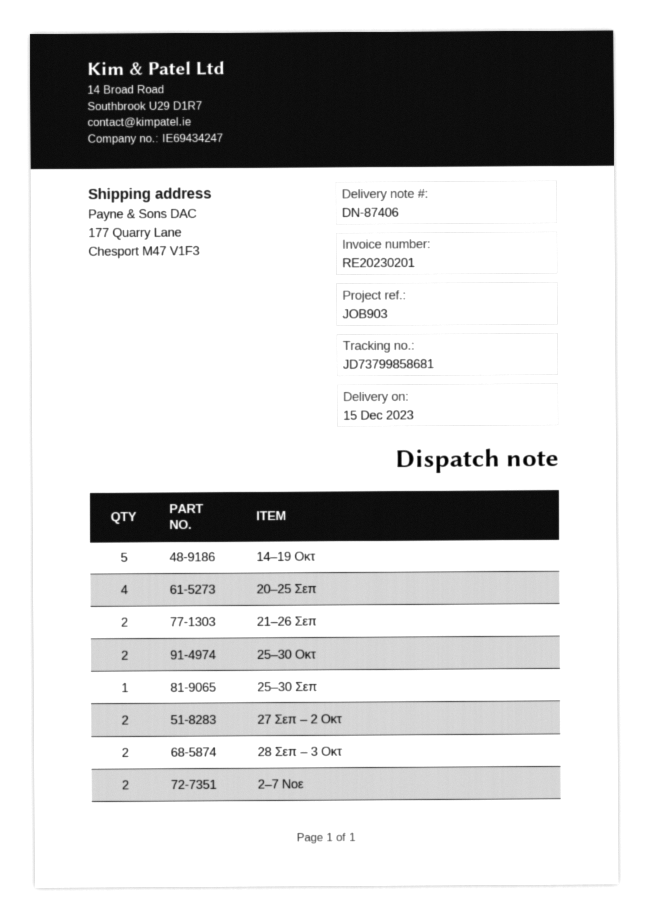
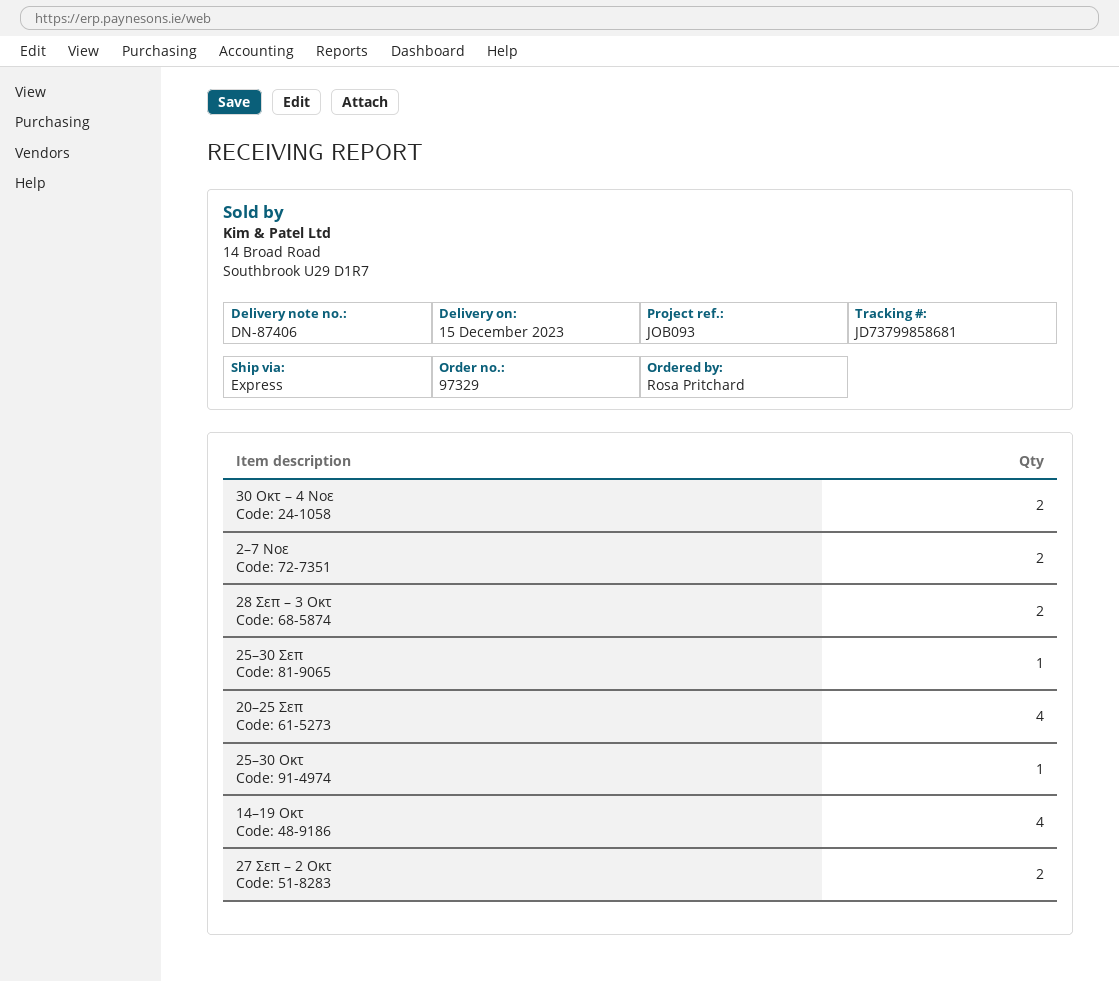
reference: JOB903 -> JOB093
14–19 Οκτ: 5 -> 4
21–26 Σεπ: 2 -> none
25–30 Οκτ: 2 -> 1
30 Οκτ – 4 Νοε: none -> 2

